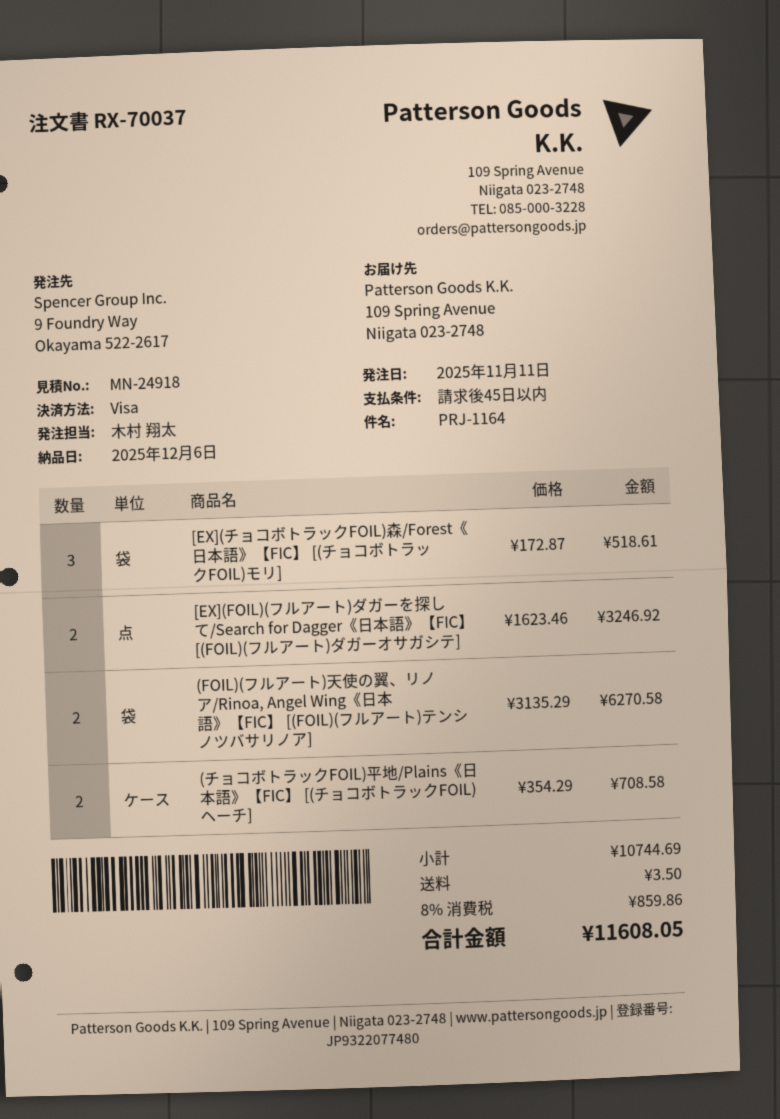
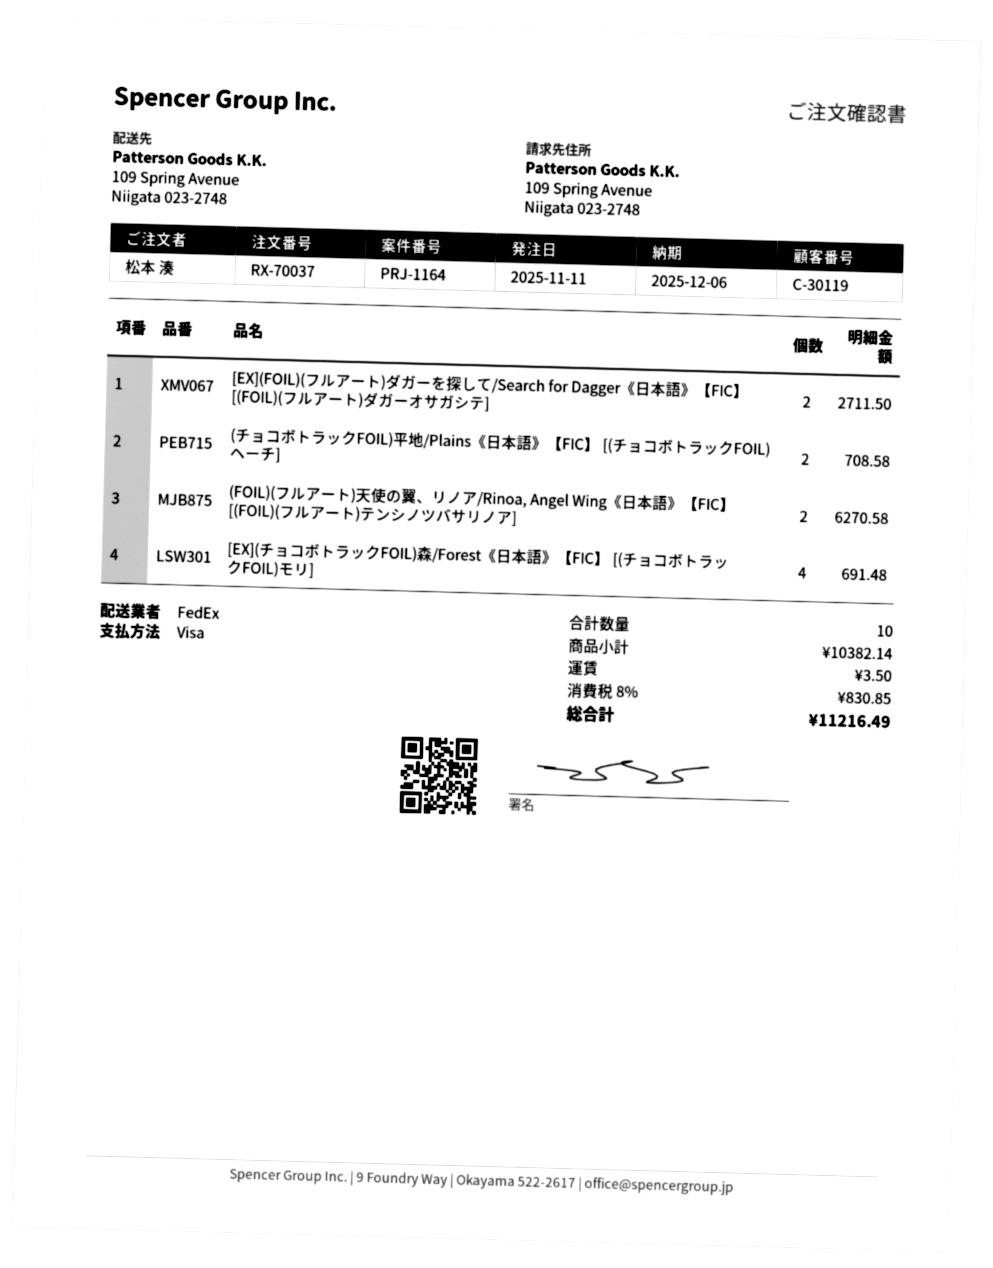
ordered by: 木村 翔太 -> 松本 湊
[EX](チョコボトラックFOIL)森/Forest《日本語》【FIC】 [(チョコボトラックFOIL)モリ]: 3 for 518.61 -> 4 for 691.48
[EX](FOIL)(フルアート)ダガーを探して/Search for Dagger《日本語》【FIC】 [(FOIL)(フルアート)ダガーオサガシテ]: 2 for 3246.92 -> 2 for 2711.50
subtotal: 10744.69 -> 10382.14
tax: 8% = 859.86 -> 8% = 830.85
total: 11608.05 -> 11216.49

